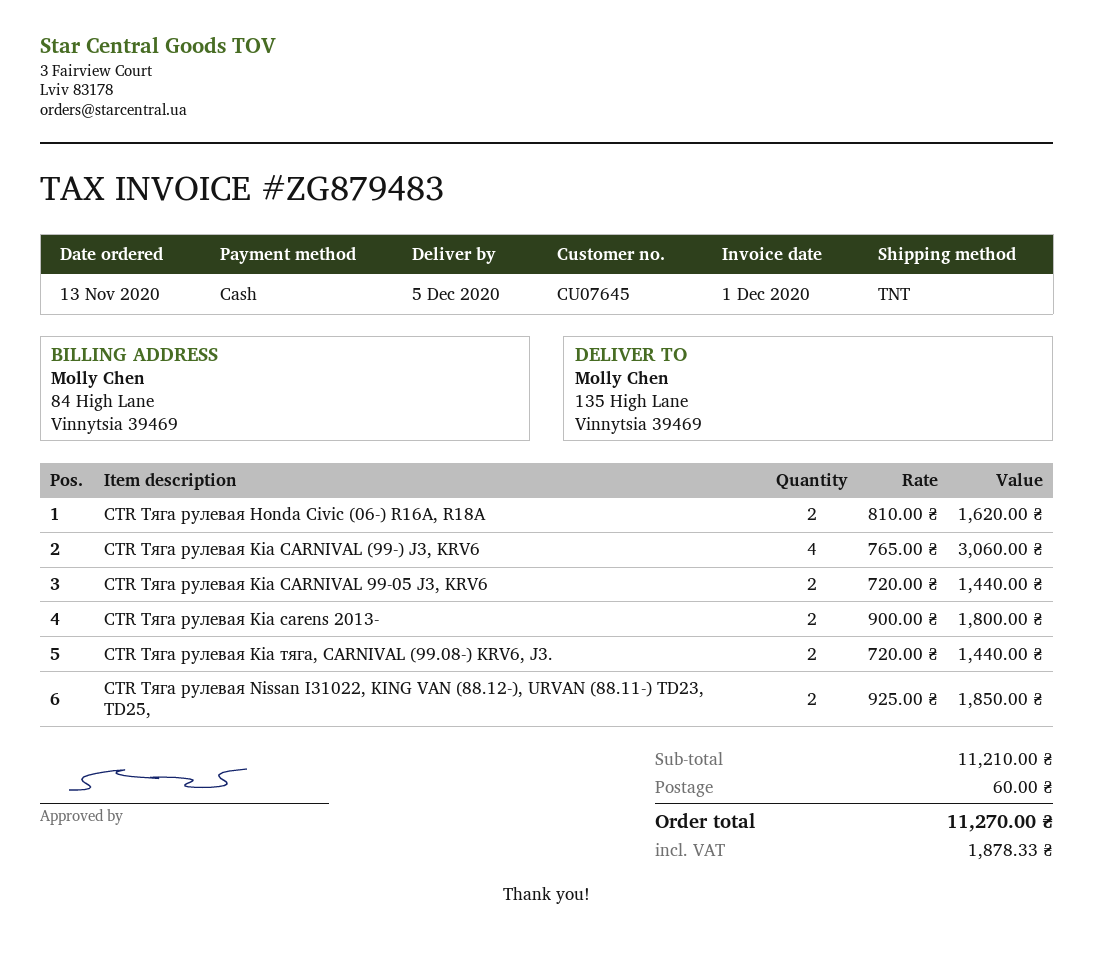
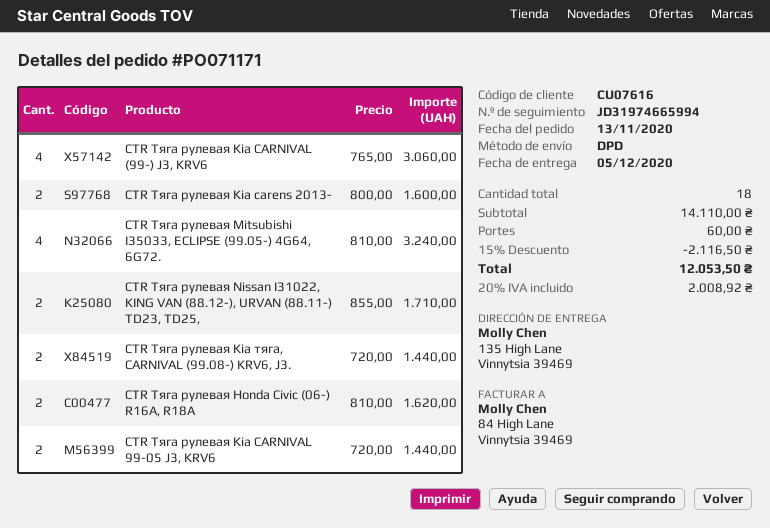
customer number: CU07645 -> CU07616
shipping method: TNT -> DPD
CTR Тяга рулевая Kia carens 2013-: 2 x 900.00 = 1800.00 -> 2 x 800.00 = 1600.00
CTR Тяга рулевая Nissan I31022, KING VAN (88.12-), URVAN (88.11-) TD23, TD25,: 2 x 925.00 = 1850.00 -> 2 x 855.00 = 1710.00
CTR Тяга рулевая Mitsubishi I35033, ECLIPSE (99.05-) 4G64, 6G72.: none -> 4 x 810.00 = 3240.00
subtotal: 11210.00 -> 14110.00
discount: none -> 15% = 2116.50
tax: 1878.33 -> 2008.92
total: 11270.00 -> 12053.50

